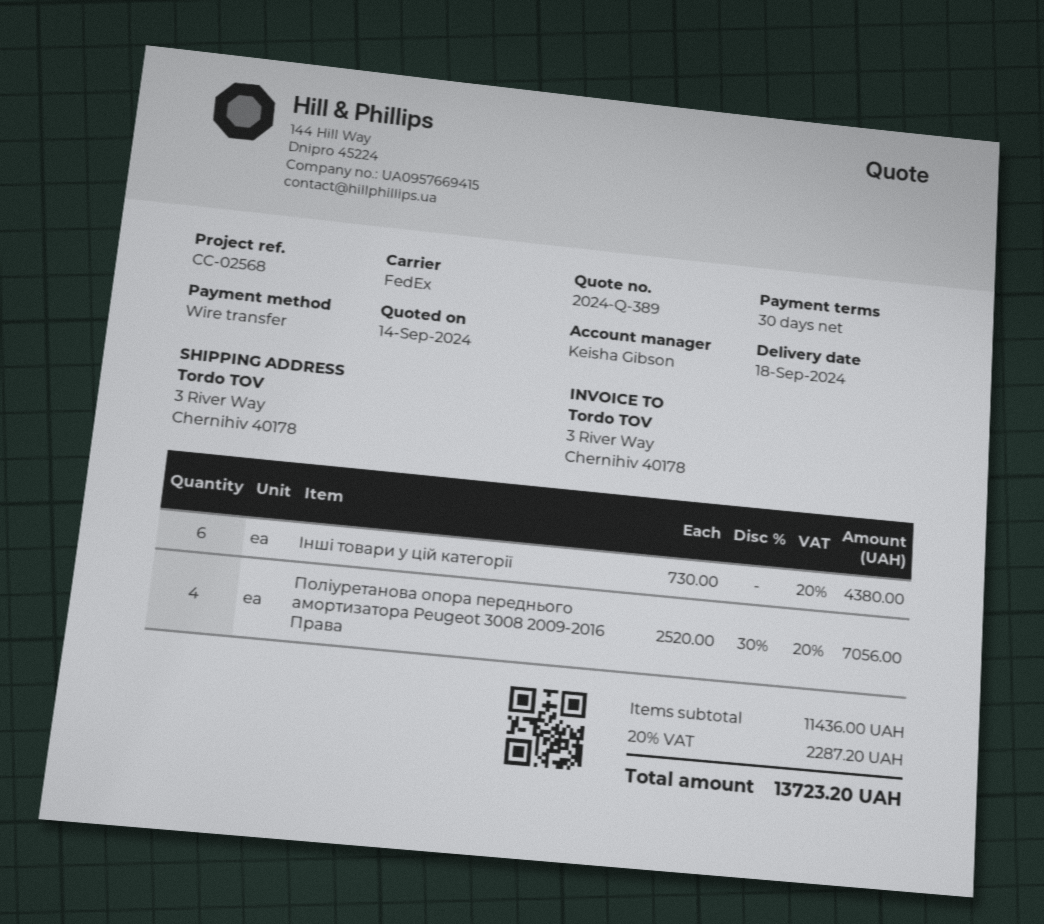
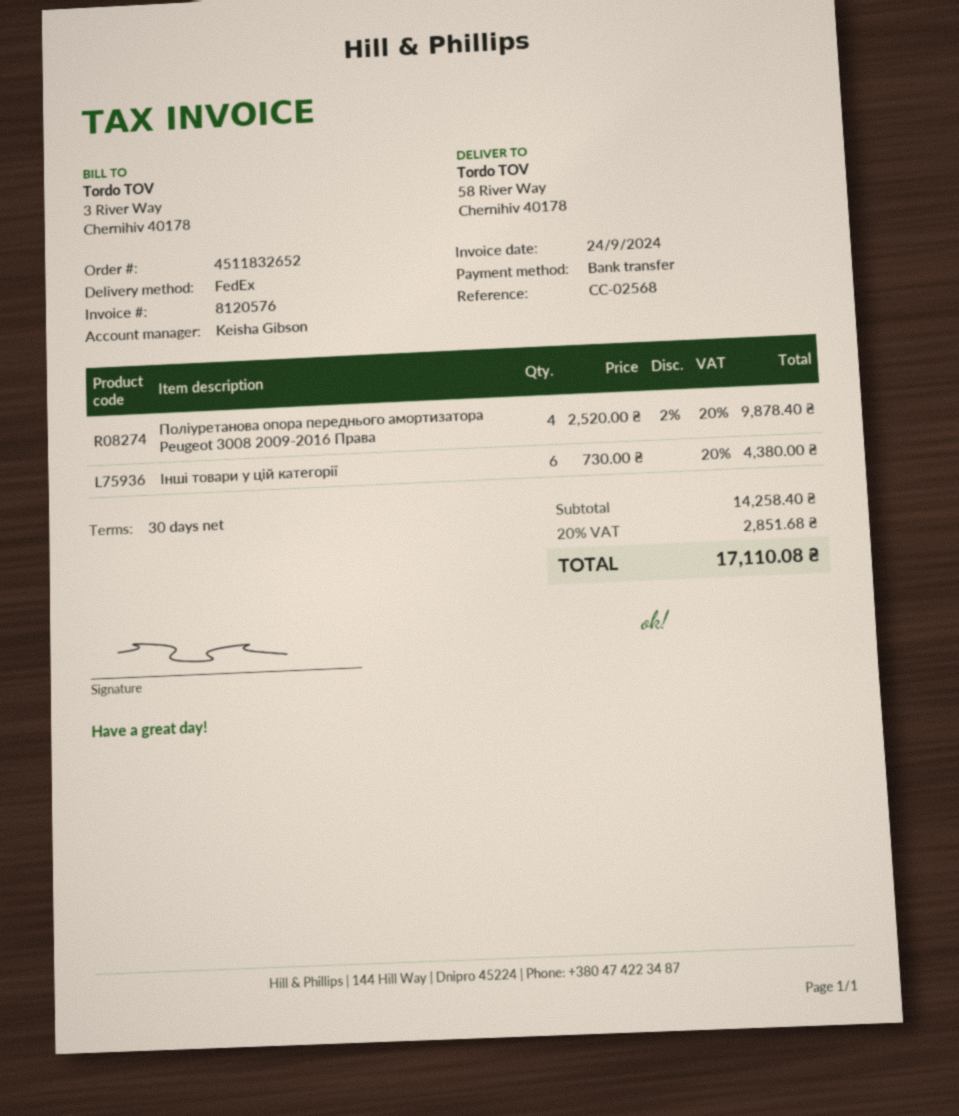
ship to: 3 River Way, Chernihiv 40178 -> 58 River Way, Chernihiv 40178
Поліуретанова опора переднього амортизатора Peugeot 3008 2009-2016 Права: 4 x 2520.00 - 30% = 7056.00 -> 4 x 2520.00 - 2% = 9878.40
subtotal: 11436.00 -> 14258.40
tax: 20% = 2287.20 -> 20% = 2851.68
total: 13723.20 -> 17110.08

